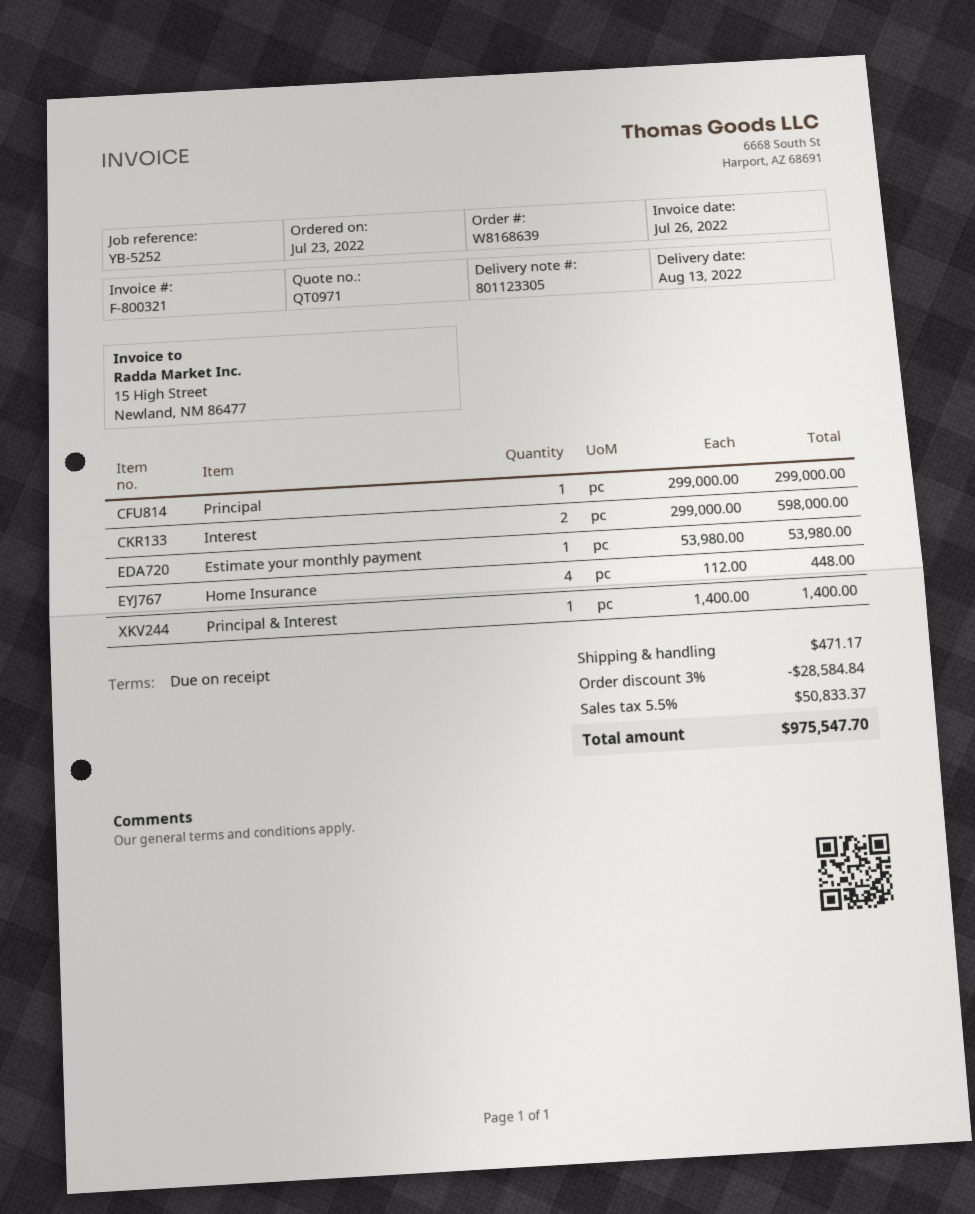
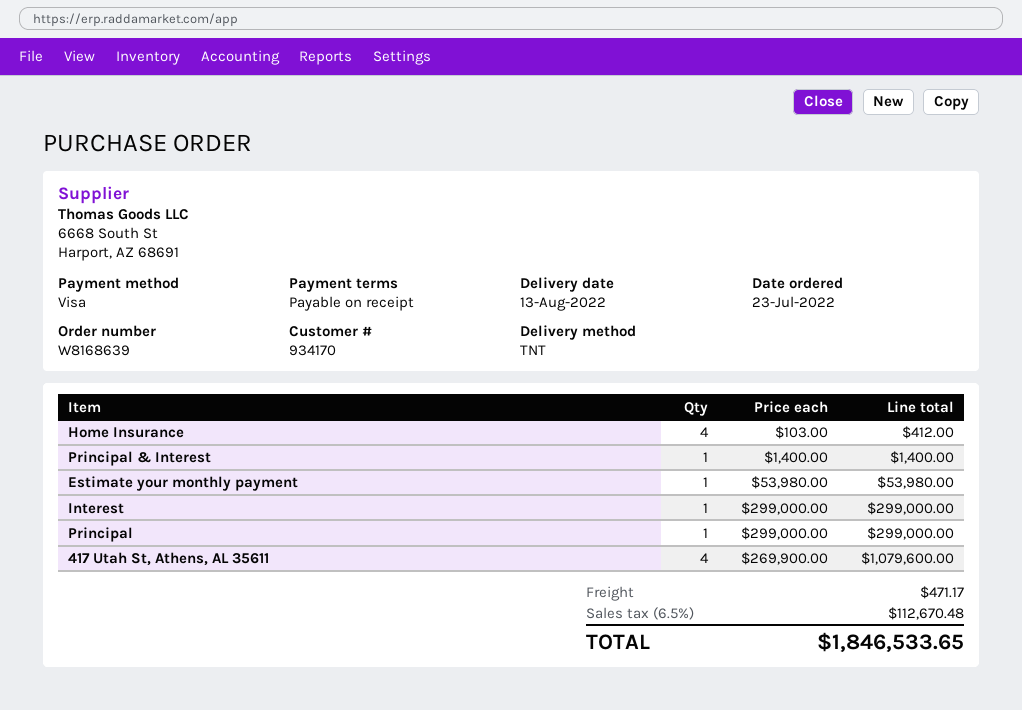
Interest: 2 x 299000.00 = 598000.00 -> 1 x 299000.00 = 299000.00
Home Insurance: 4 x 112.00 = 448.00 -> 4 x 103.00 = 412.00
417 Utah St, Athens, AL 35611: none -> 4 x 269900.00 = 1079600.00
discount: 3% = 28584.84 -> none
tax: 5.5% = 50833.37 -> 6.5% = 112670.48
total: 975547.70 -> 1846533.65

